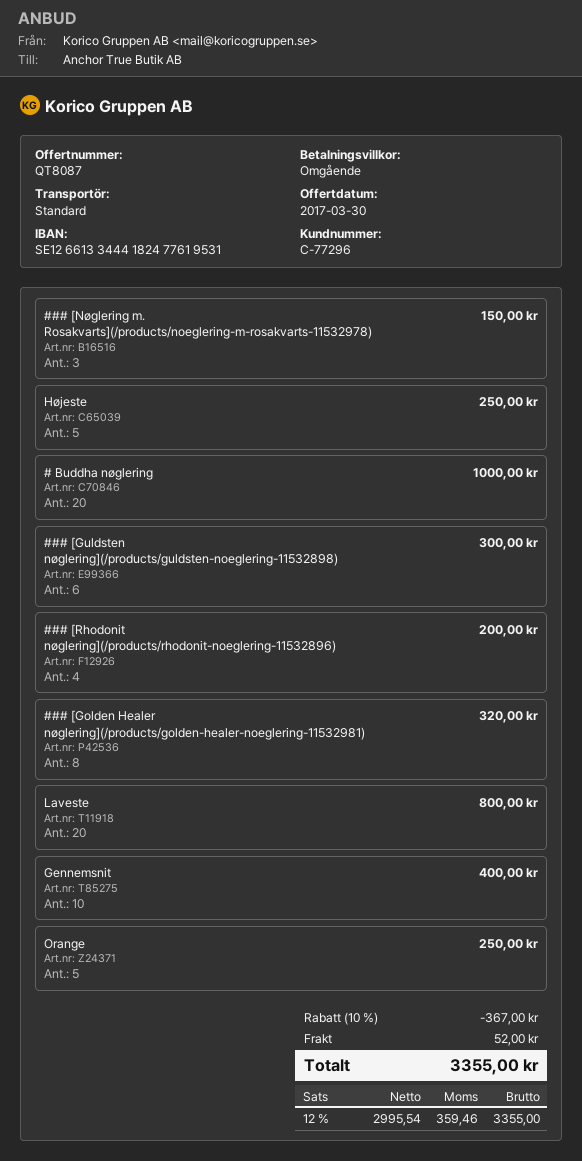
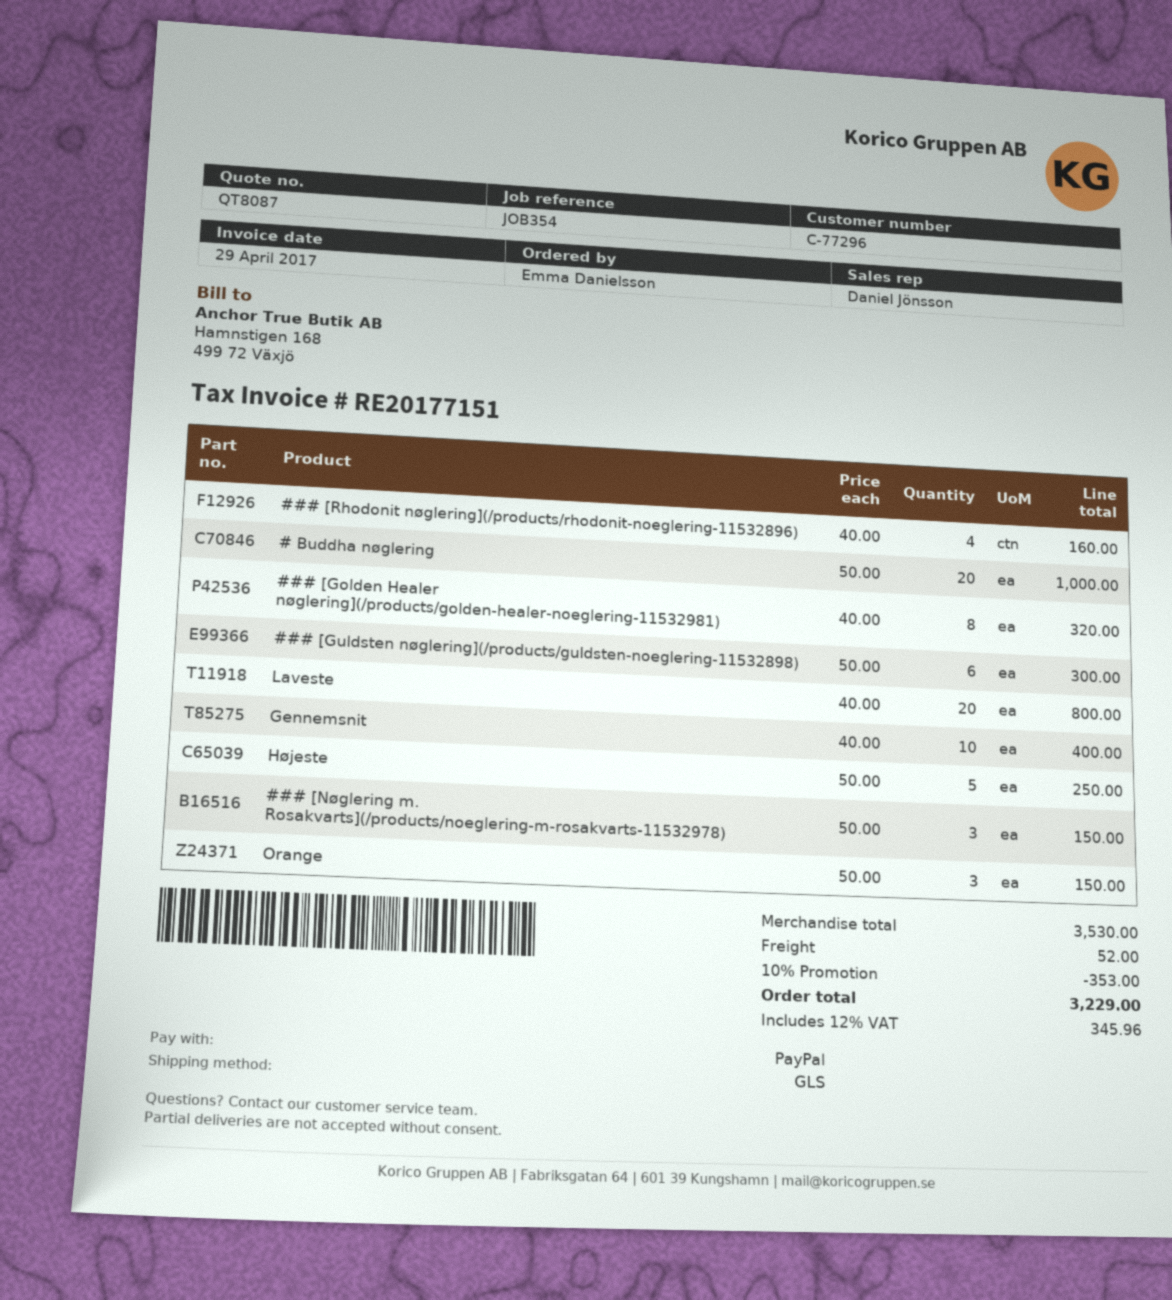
shipping method: standard -> GLS
### [Rhodonit nøglering](/products/rhodonit-noeglering-11532896): 4 for 200.00 -> 4 for 160.00
Orange: 5 for 250.00 -> 3 for 150.00
discount: 10% = 367.00 -> 10% = 353.00
tax: 12% = 359.46 -> 12% = 345.96
total: 3355.00 -> 3229.00

